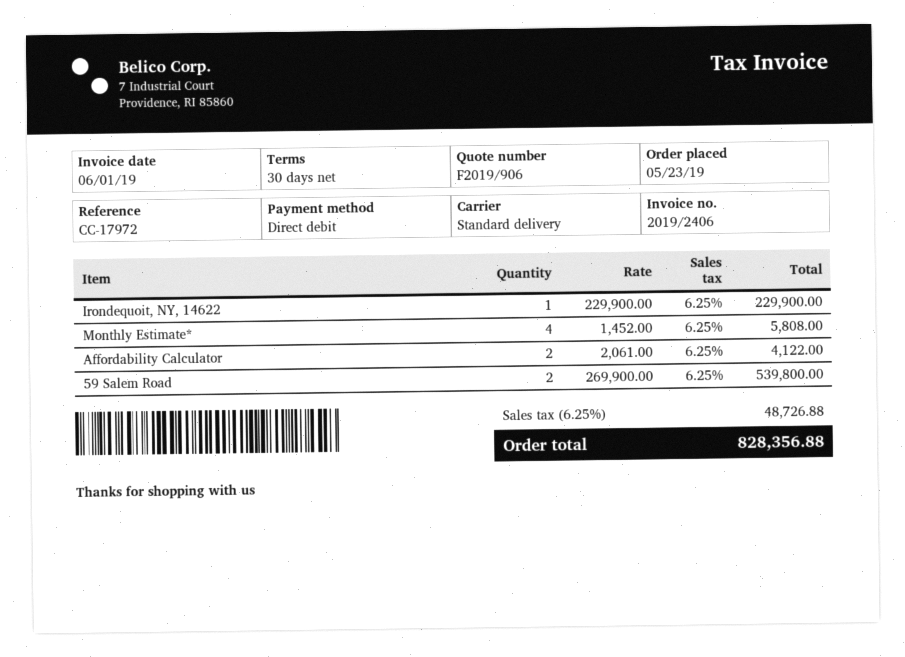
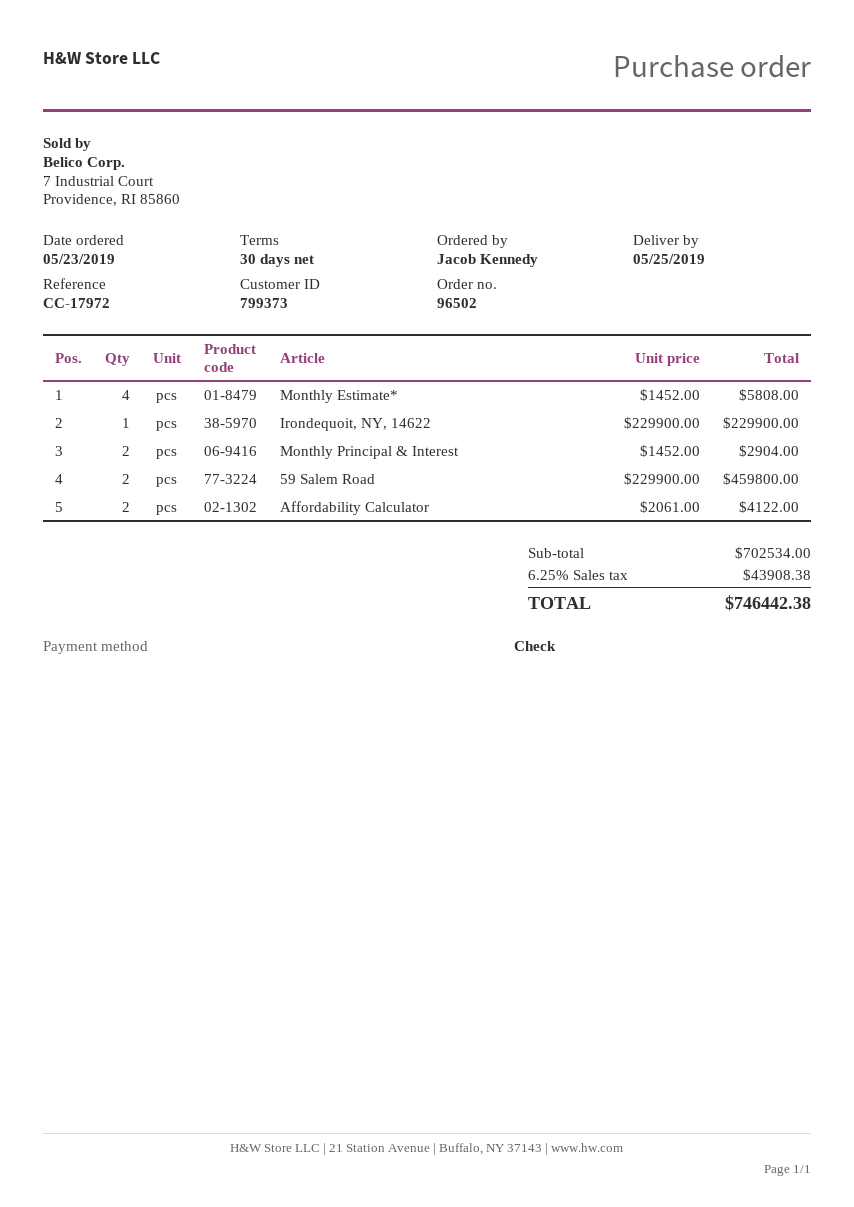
payment method: direct debit -> cheque
59 Salem Road: 2 x 269900.00 = 539800.00 -> 2 x 229900.00 = 459800.00
Monthly Principal & Interest: none -> 2 x 1452.00 = 2904.00
tax: 6.25% = 48726.88 -> 6.25% = 43908.38
total: 828356.88 -> 746442.38

